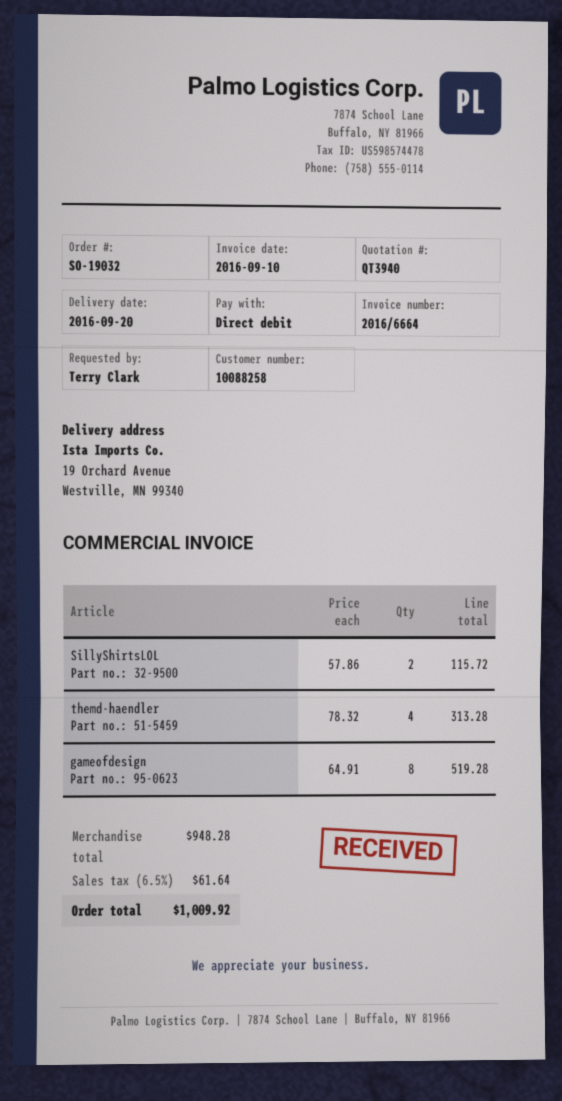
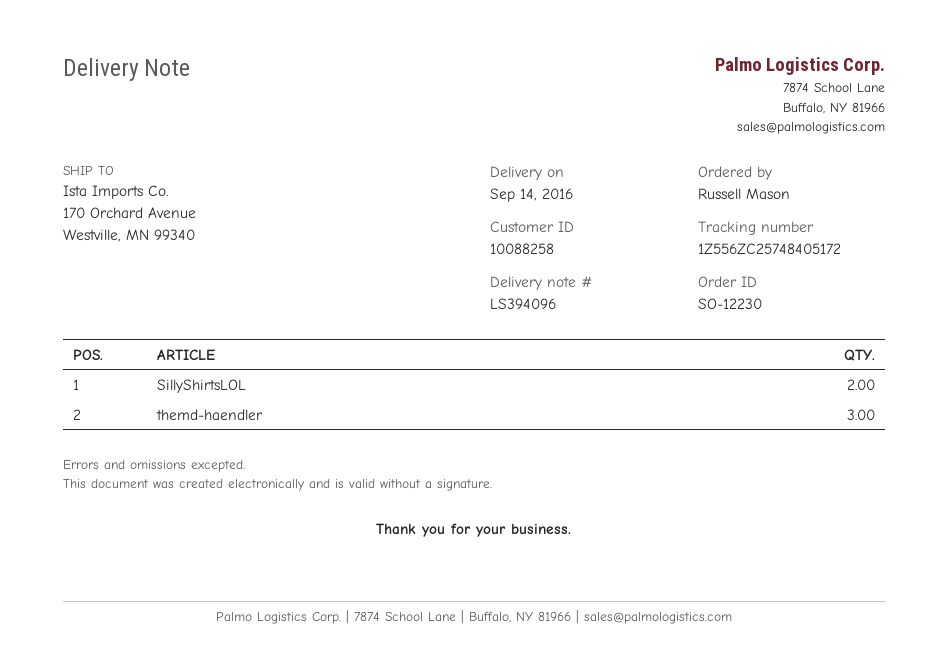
order number: SO-19032 -> SO-12230
delivery date: 2016-09-20 -> 2016-09-14
ordered by: Terry Clark -> Russell Mason
ship to: 19 Orchard Avenue, Westville, MN 99340 -> 170 Orchard Avenue, Westville, MN 99340
themd-haendler: 4 -> 3
gameofdesign: 8 -> none

